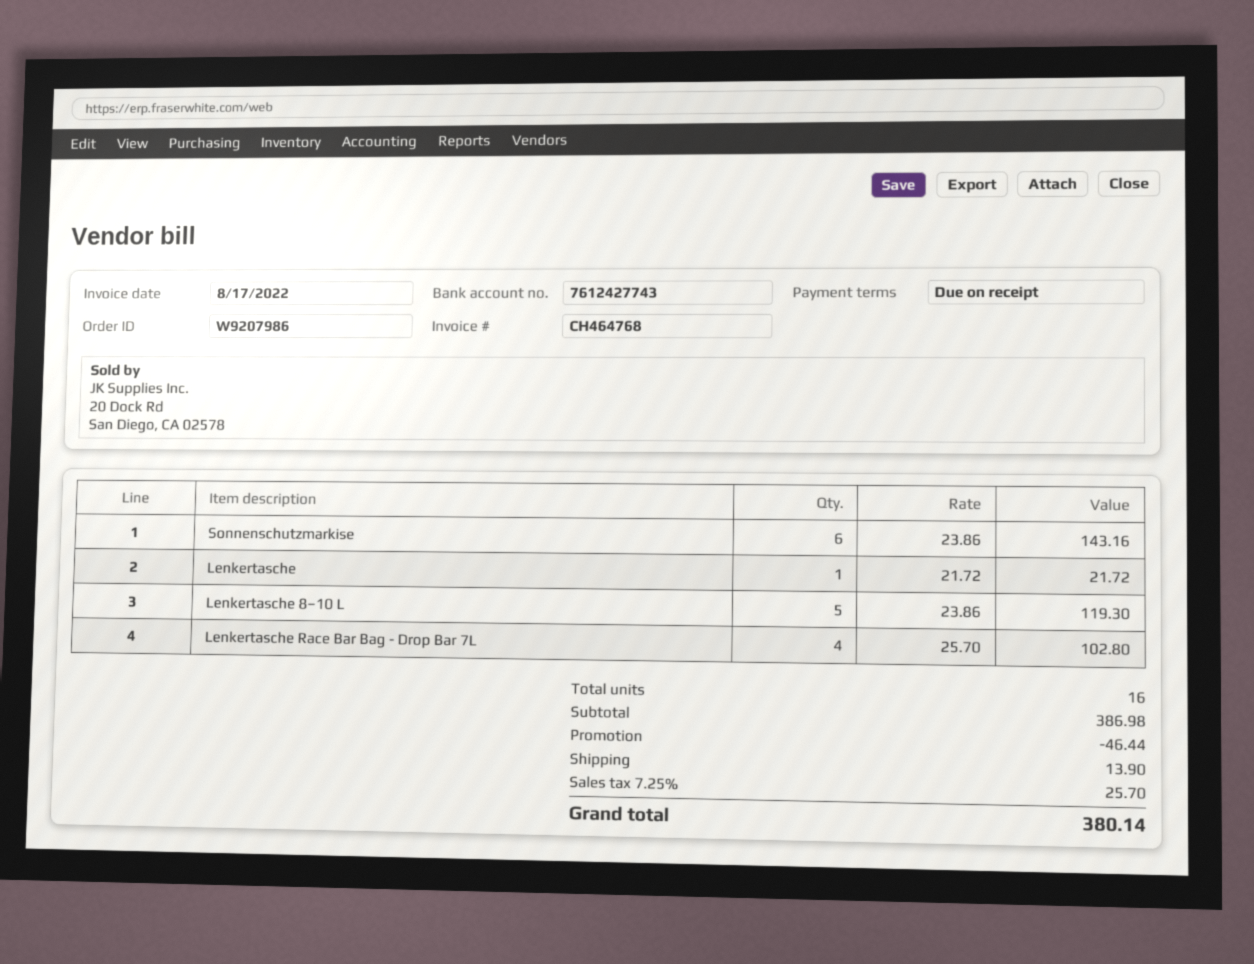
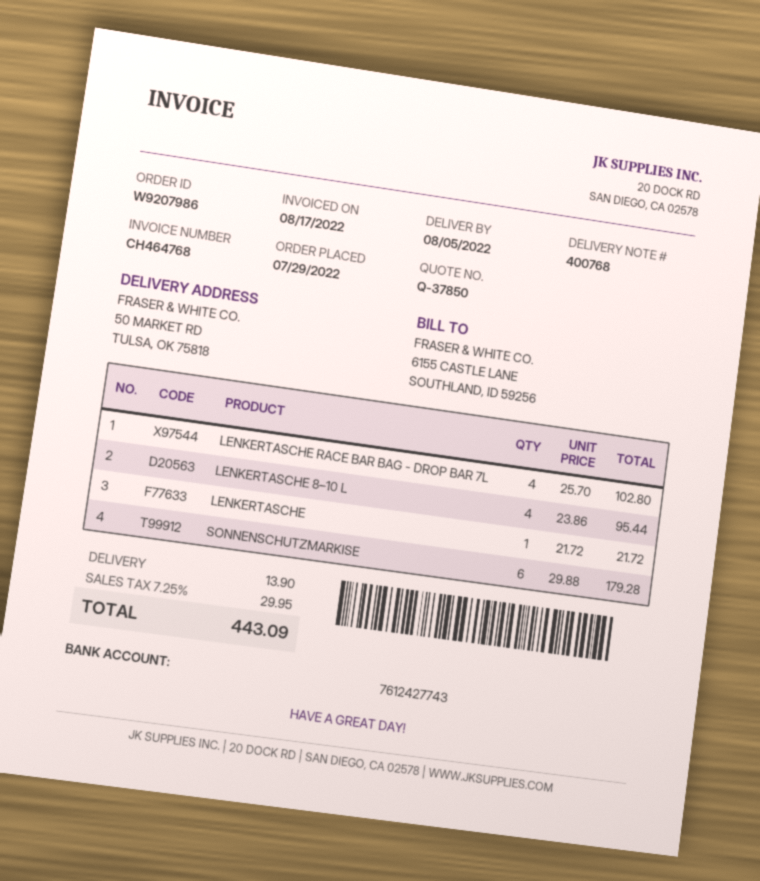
Sonnenschutzmarkise: 6 x 23.86 = 143.16 -> 6 x 29.88 = 179.28
Lenkertasche 8–10 L: 5 x 23.86 = 119.30 -> 4 x 23.86 = 95.44
discount: 46.44 -> none
tax: 7.25% = 25.70 -> 7.25% = 29.95
total: 380.14 -> 443.09

